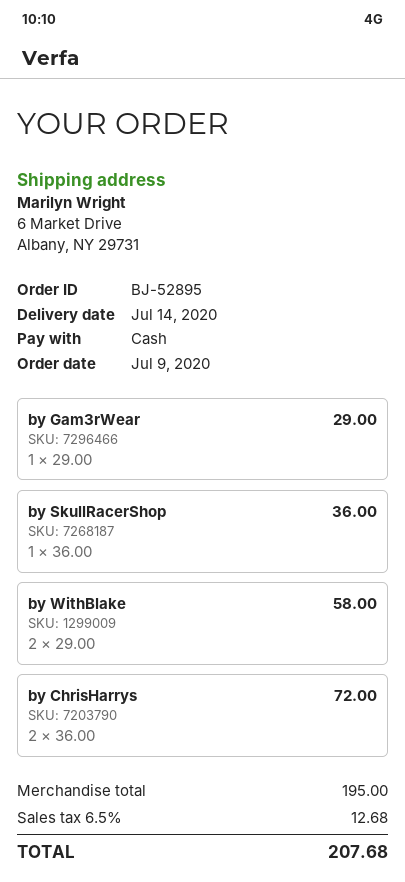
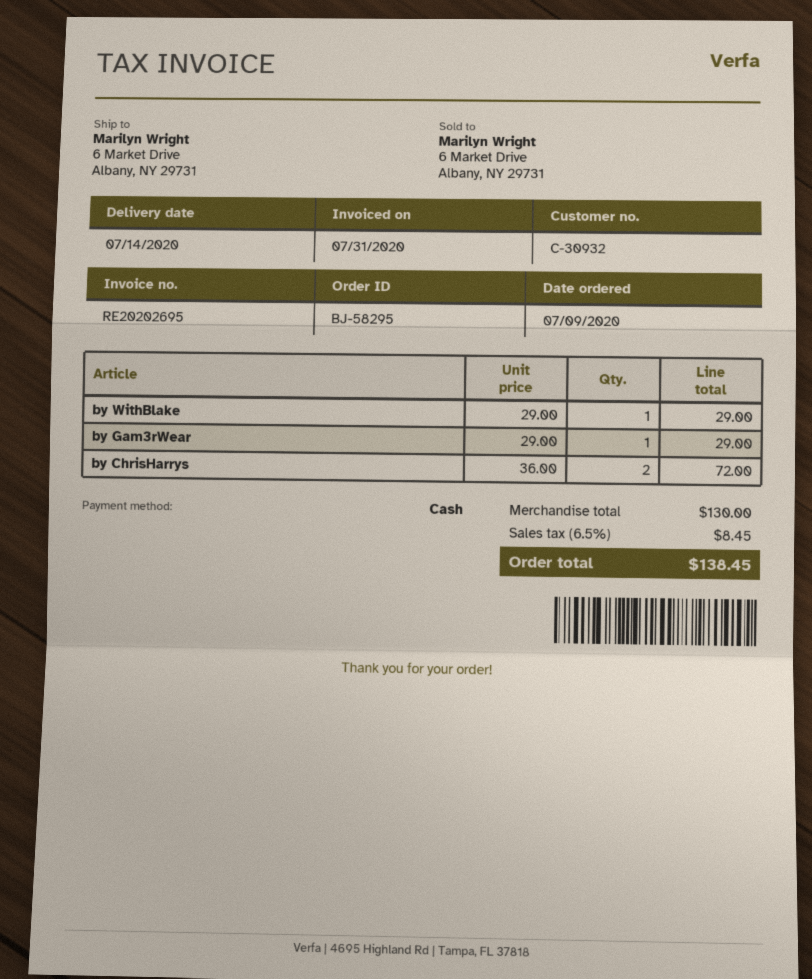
order number: BJ-52895 -> BJ-58295
by SkullRacerShop: 1 x 36.00 = 36.00 -> none
by WithBlake: 2 x 29.00 = 58.00 -> 1 x 29.00 = 29.00
subtotal: 195.00 -> 130.00
tax: 6.5% = 12.68 -> 6.5% = 8.45
total: 207.68 -> 138.45

